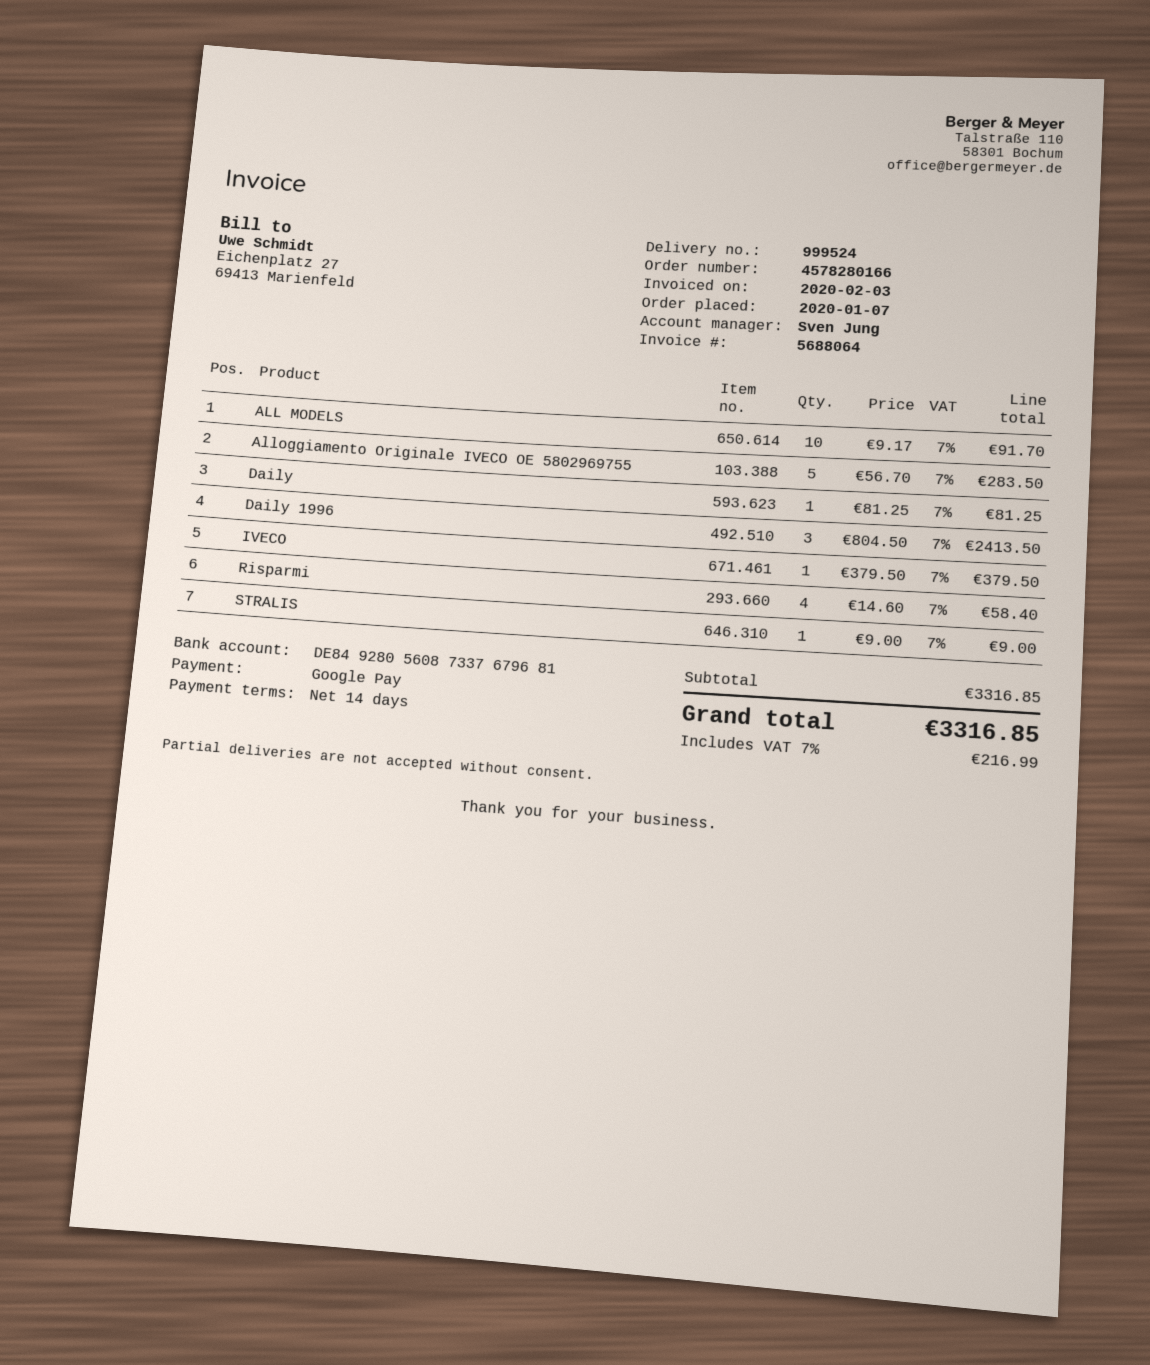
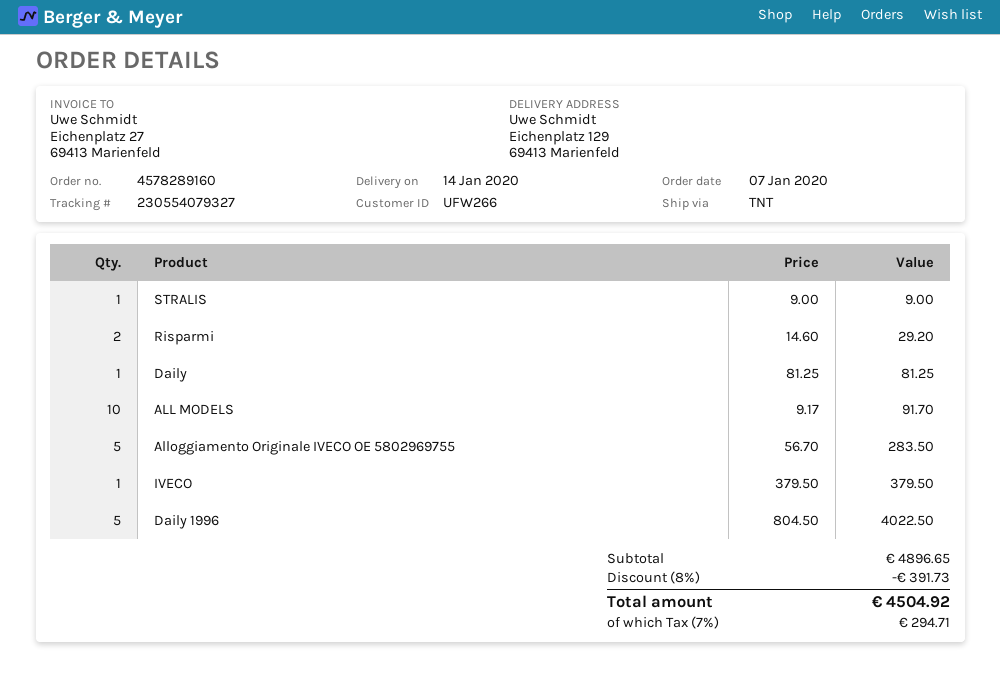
order number: 4578280166 -> 4578289160
Daily 1996: 3 x 804.50 = 2413.50 -> 5 x 804.50 = 4022.50
Risparmi: 4 x 14.60 = 58.40 -> 2 x 14.60 = 29.20
subtotal: 3316.85 -> 4896.65
discount: none -> 8% = 391.73
tax: 7% = 216.99 -> 7% = 294.71
total: 3316.85 -> 4504.92

